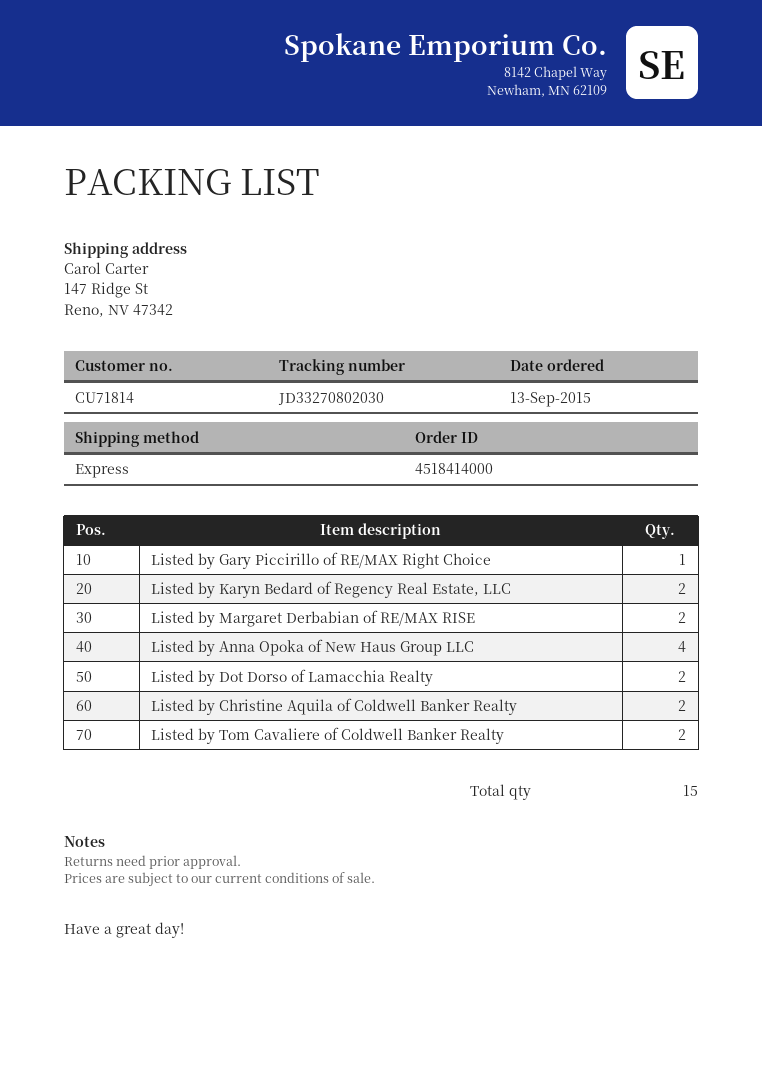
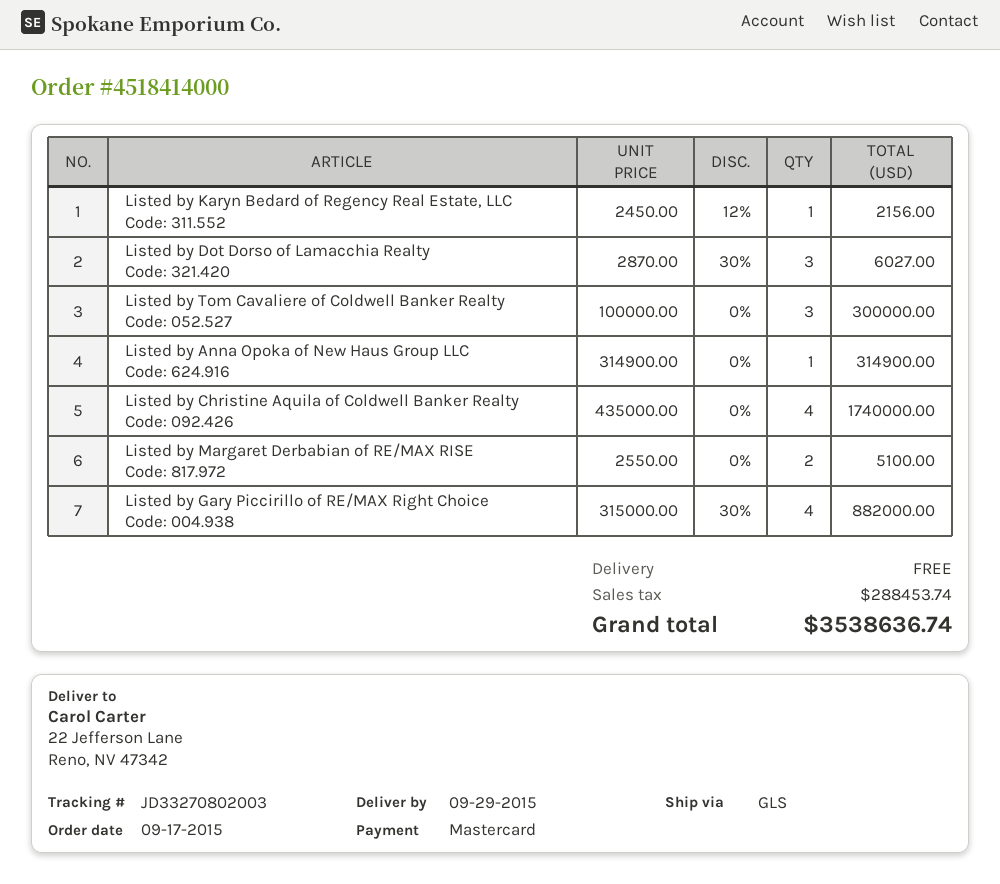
order date: 2015-09-13 -> 2015-09-17
shipping method: express -> GLS
tracking number: JD33270802030 -> JD33270802003
ship to: 147 Ridge St, Reno, NV 47342 -> 22 Jefferson Lane, Reno, NV 47342
Listed by Gary Piccirillo of RE/MAX Right Choice: 1 -> 4
Listed by Karyn Bedard of Regency Real Estate, LLC: 2 -> 1
Listed by Anna Opoka of New Haus Group LLC: 4 -> 1
Listed by Dot Dorso of Lamacchia Realty: 2 -> 3
Listed by Christine Aquila of Coldwell Banker Realty: 2 -> 4
Listed by Tom Cavaliere of Coldwell Banker Realty: 2 -> 3

